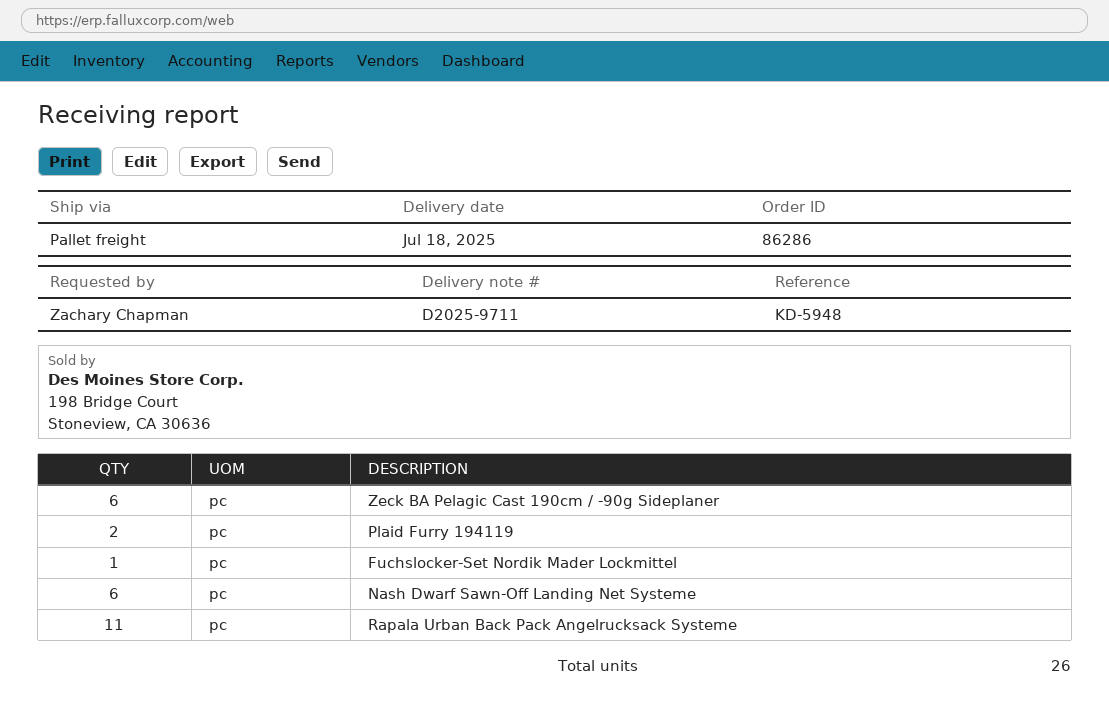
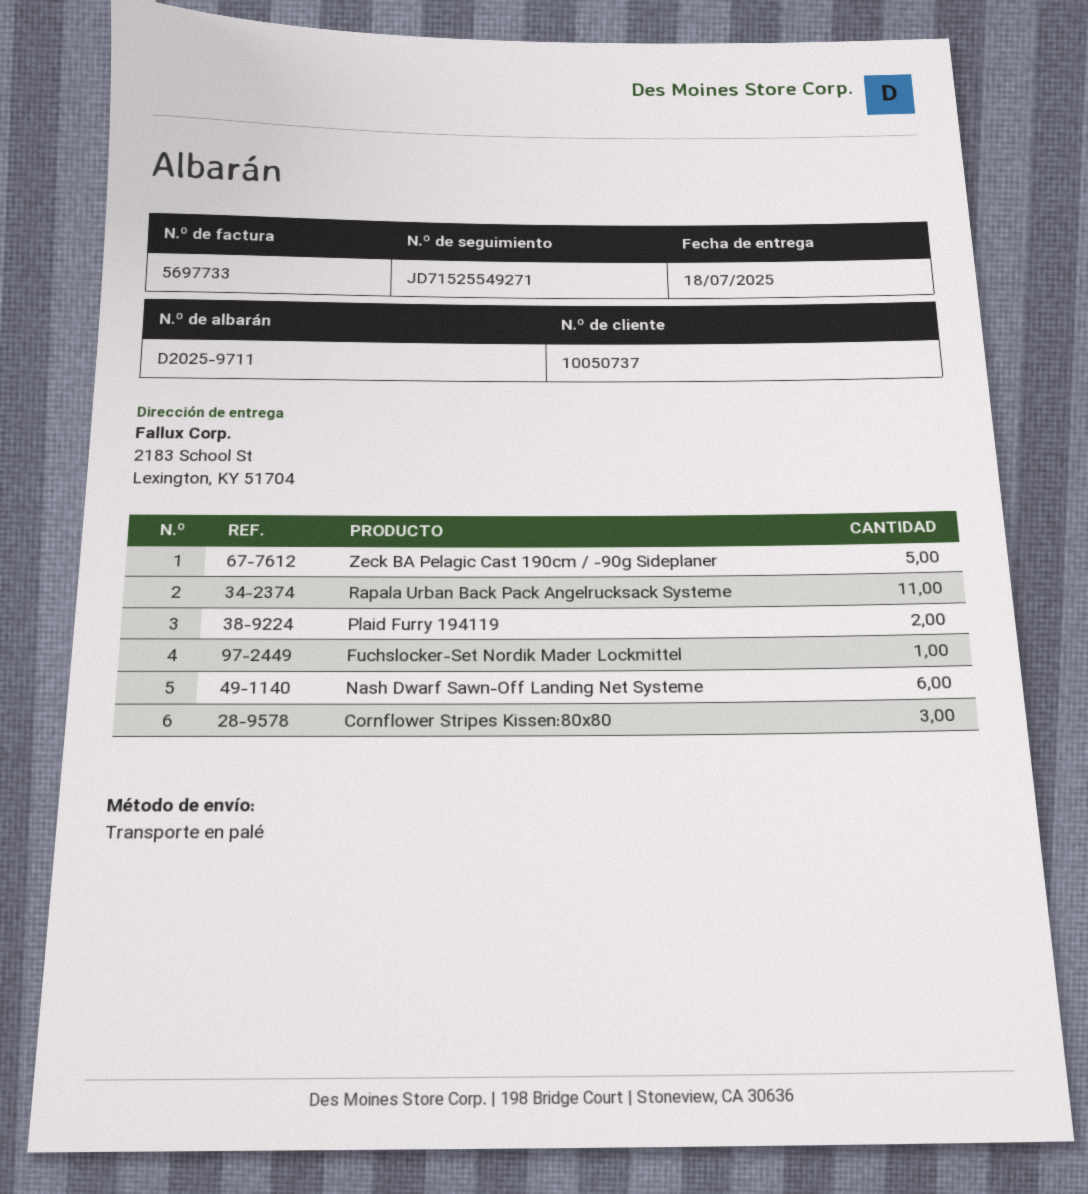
Zeck BA Pelagic Cast 190cm / -90g Sideplaner: 6 -> 5
Cornflower Stripes Kissen:80x80: none -> 3

